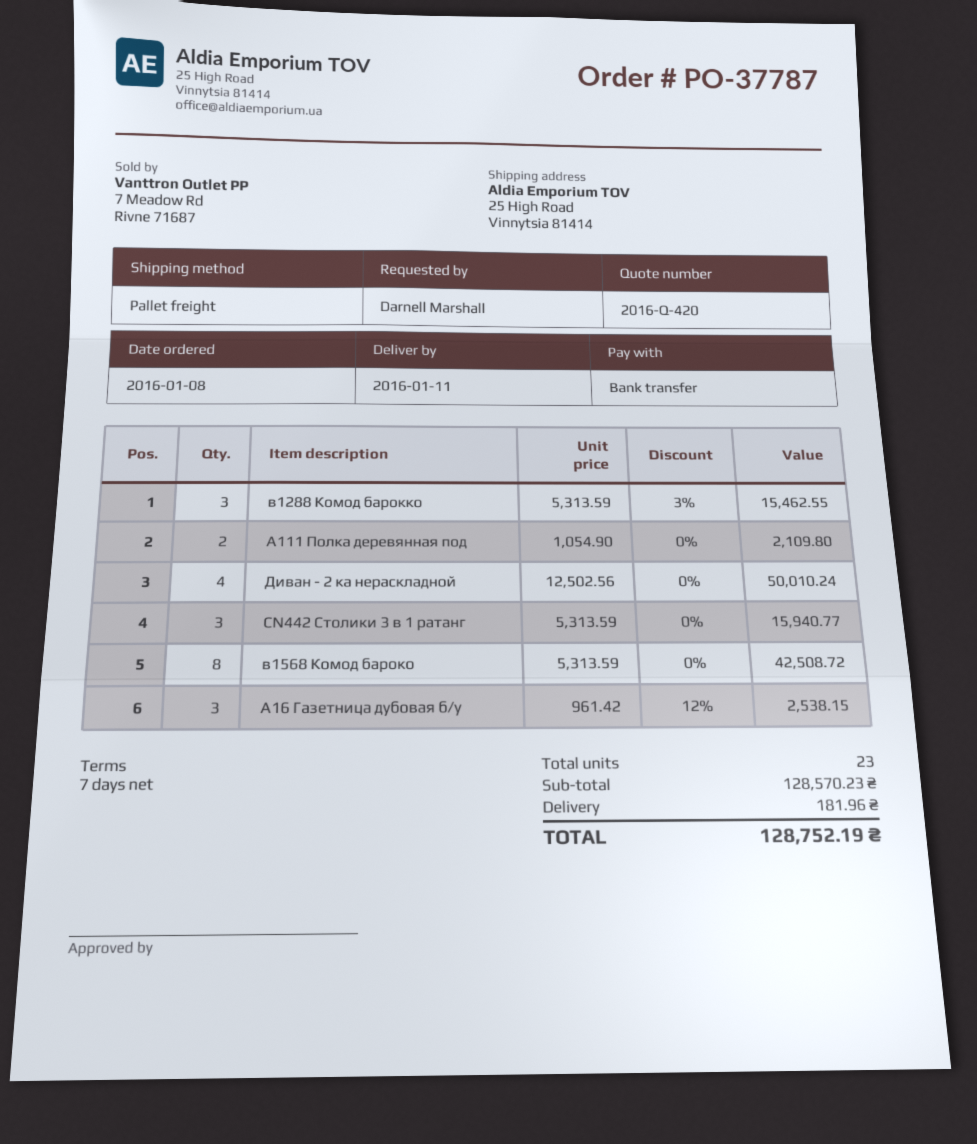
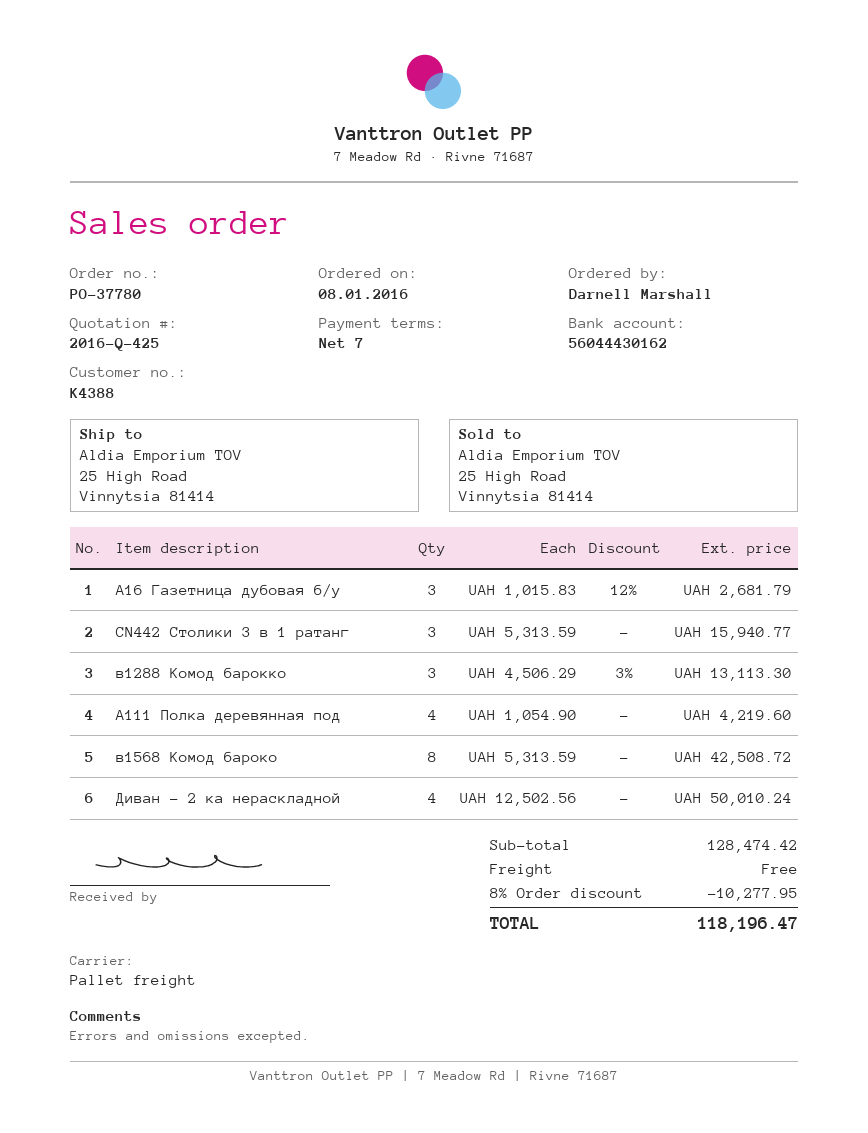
quote number: 2016-Q-420 -> 2016-Q-425
order number: PO-37787 -> PO-37780
в1288 Комод барокко: 3 x 5313.59 - 3% = 15462.55 -> 3 x 4506.29 - 3% = 13113.30
А111 Полка деревянная под: 2 x 1054.90 = 2109.80 -> 4 x 1054.90 = 4219.60
А16 Газетница дубовая б/у: 3 x 961.42 - 12% = 2538.15 -> 3 x 1015.83 - 12% = 2681.79
subtotal: 128570.23 -> 128474.42
discount: none -> 8% = 10277.95
shipping: 181.96 -> 0.00
total: 128752.19 -> 118196.47

